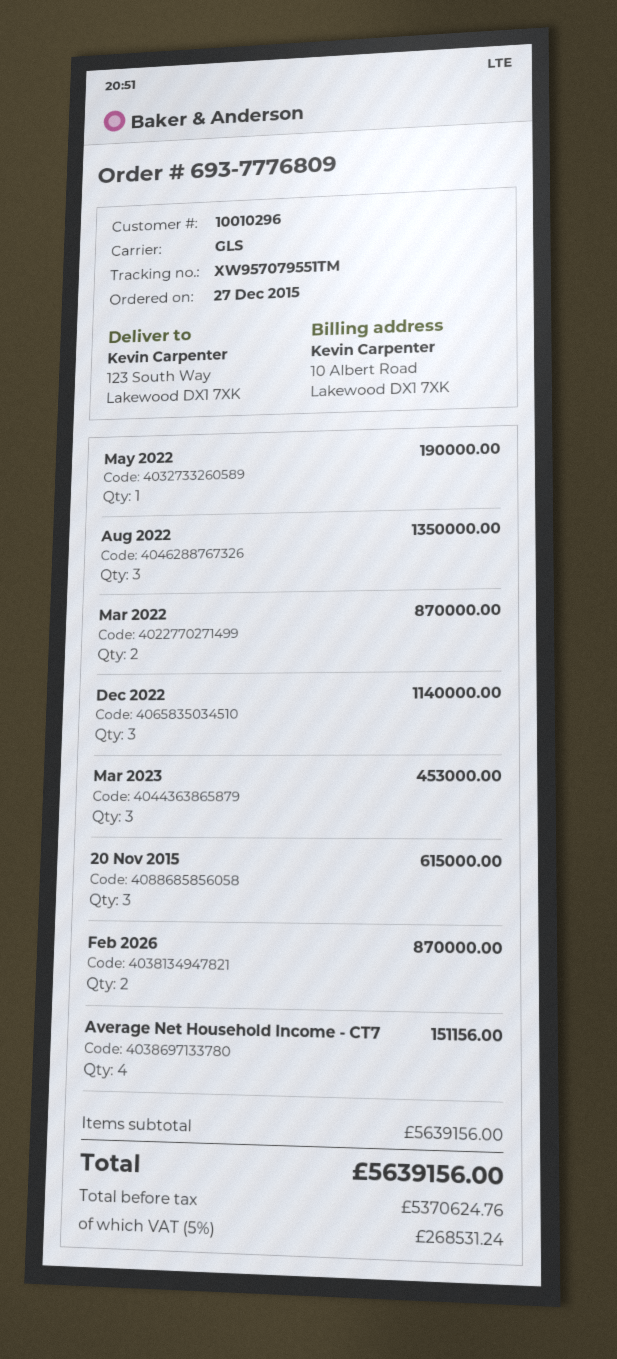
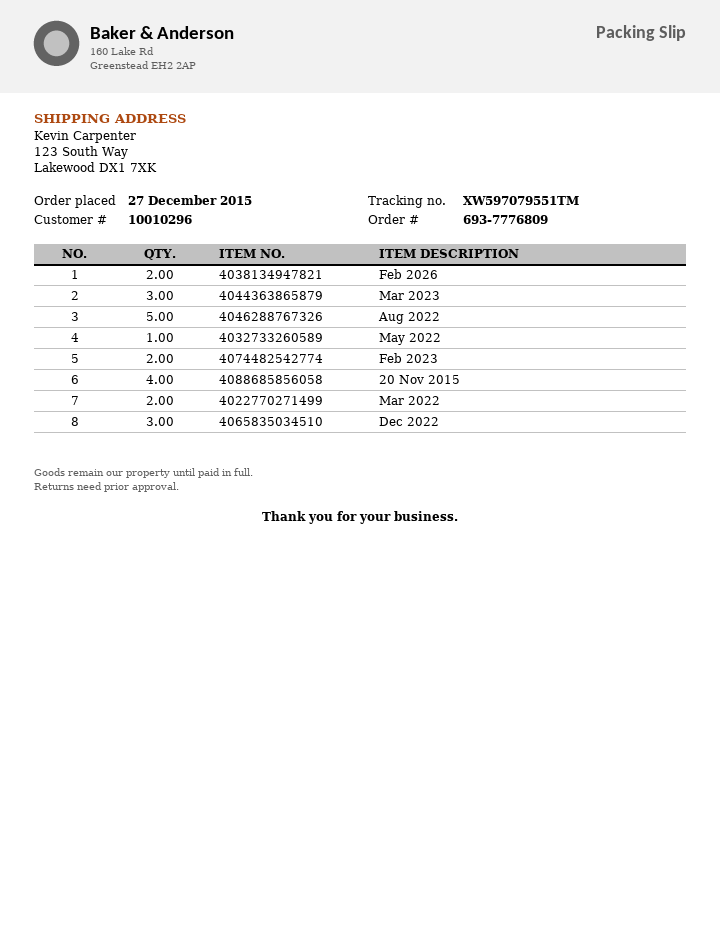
tracking number: XW957079551TM -> XW597079551TM
Aug 2022: 3 -> 5
20 Nov 2015: 3 -> 4
Average Net Household Income - CT7: 4 -> none
Feb 2023: none -> 2

